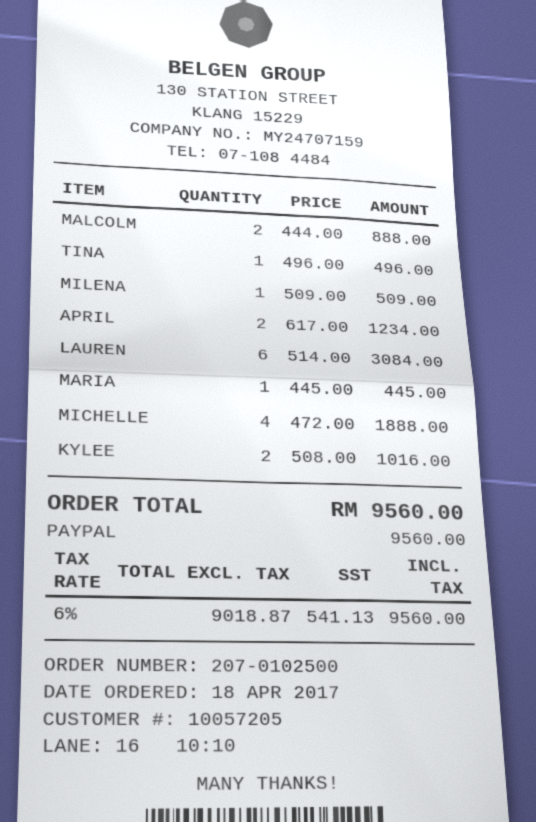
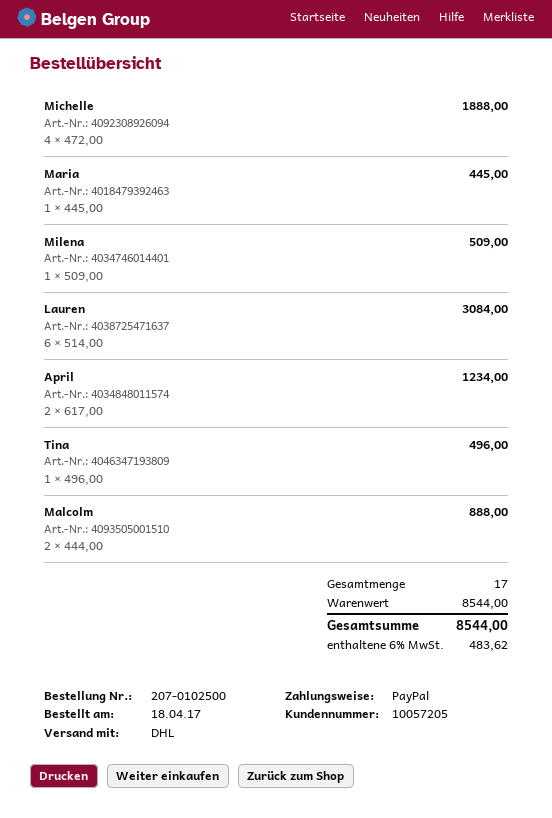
KYLEE: 2 x 508.00 = 1016.00 -> none
tax: 6% = 541.13 -> 6% = 483.62
total: 9560.00 -> 8544.00

